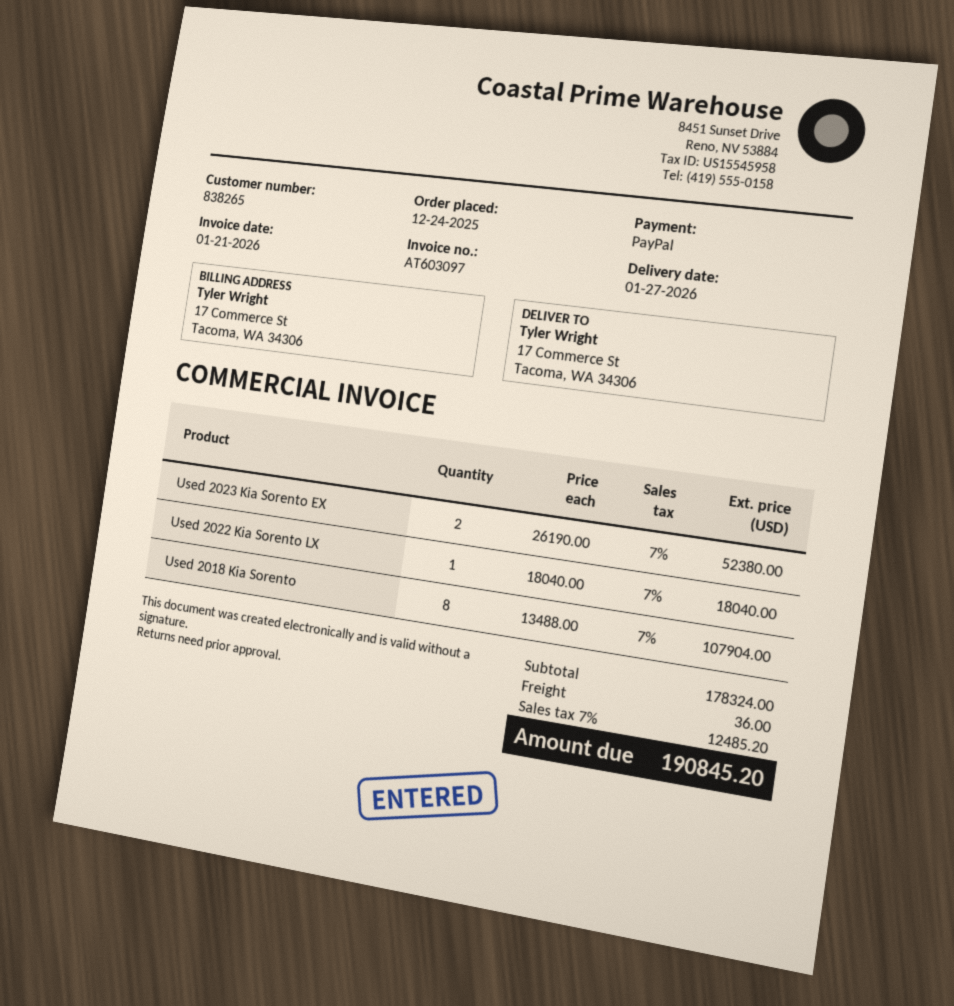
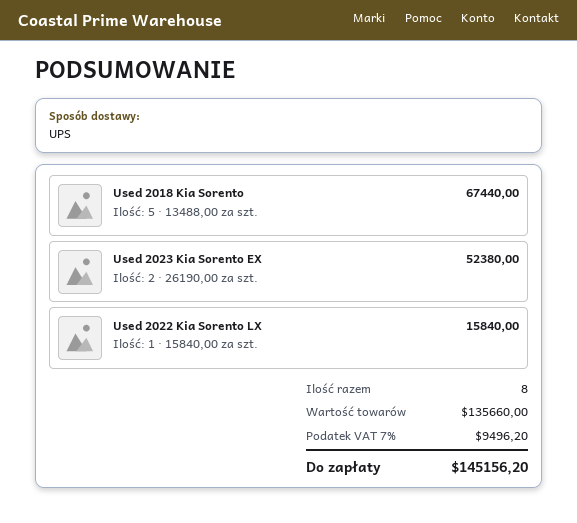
Used 2022 Kia Sorento LX: 1 x 18040.00 = 18040.00 -> 1 x 15840.00 = 15840.00
Used 2018 Kia Sorento: 8 x 13488.00 = 107904.00 -> 5 x 13488.00 = 67440.00
subtotal: 178324.00 -> 135660.00
shipping: 36.00 -> none
tax: 7% = 12485.20 -> 7% = 9496.20
total: 190845.20 -> 145156.20

